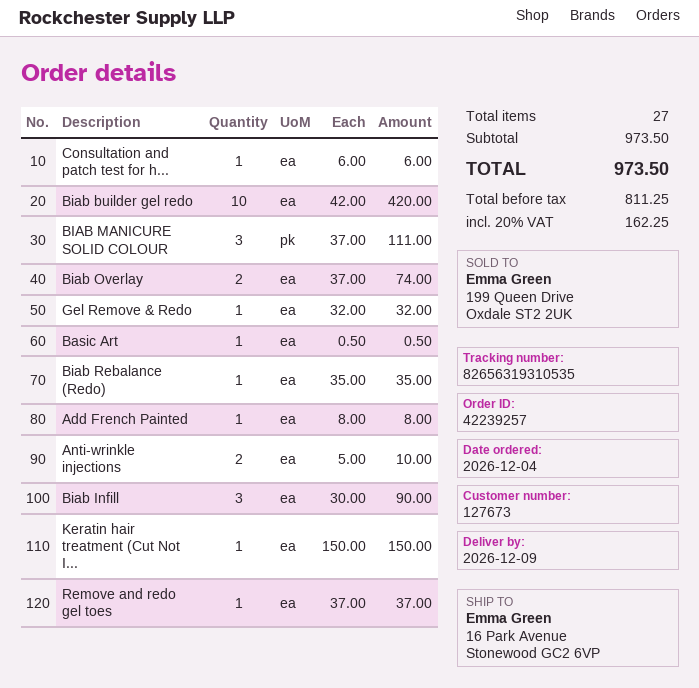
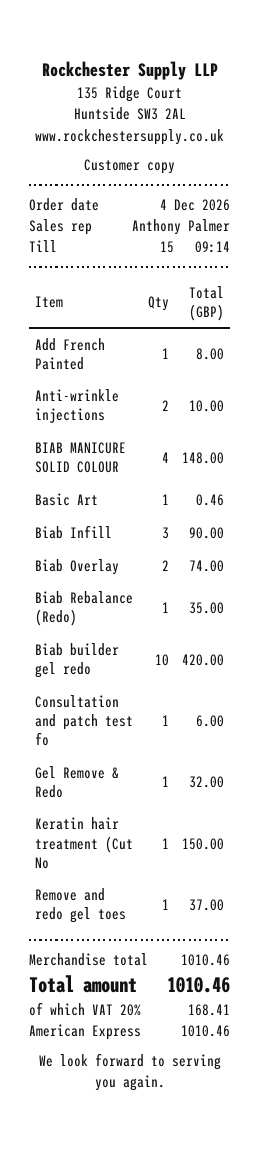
BIAB MANICURE SOLID COLOUR: 3 for 111.00 -> 4 for 148.00
Basic Art: 1 for 0.50 -> 1 for 0.46
subtotal: 973.50 -> 1010.46
tax: 20% = 162.25 -> 20% = 168.41
total: 973.50 -> 1010.46

